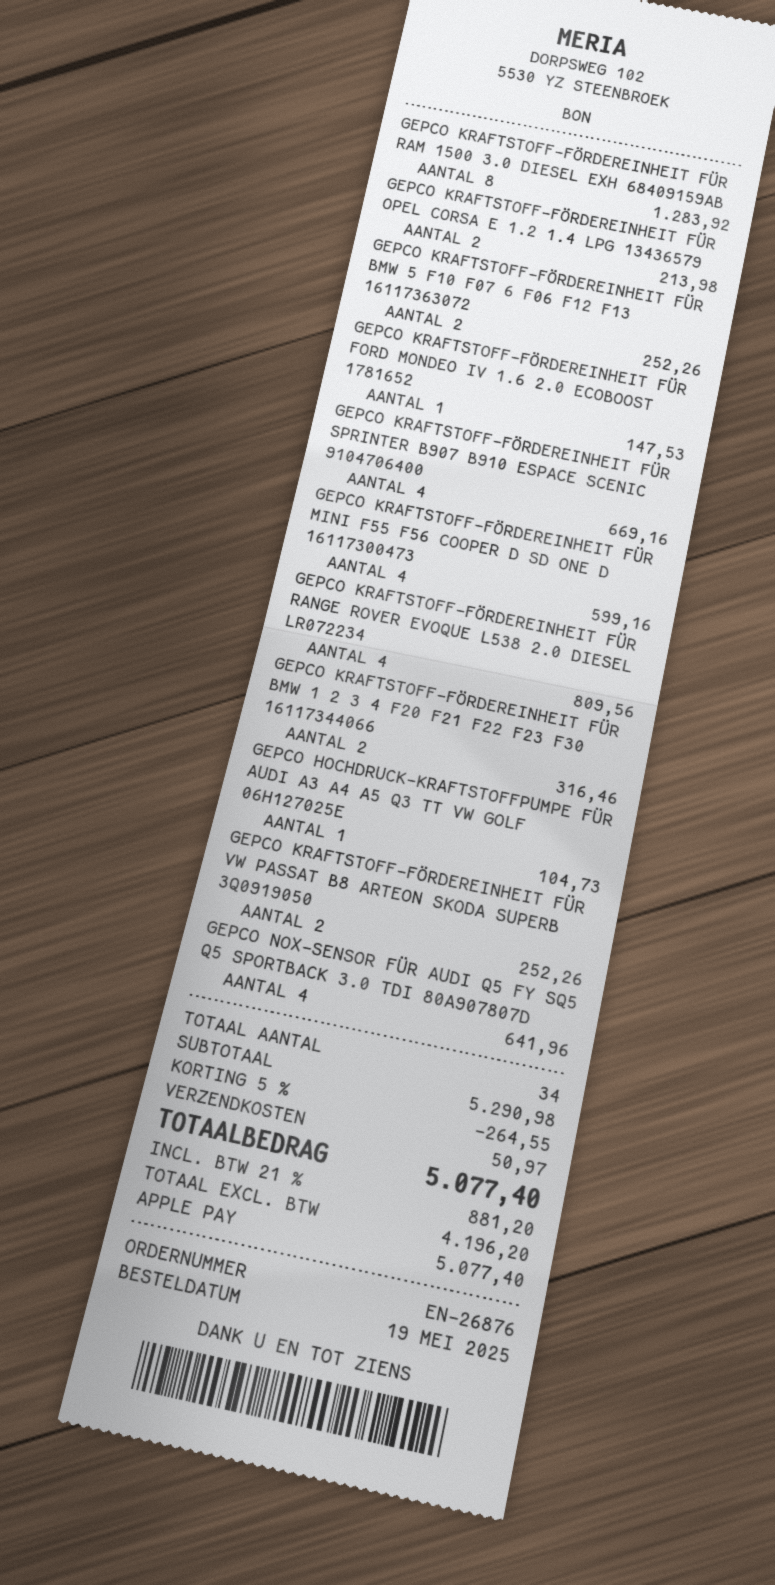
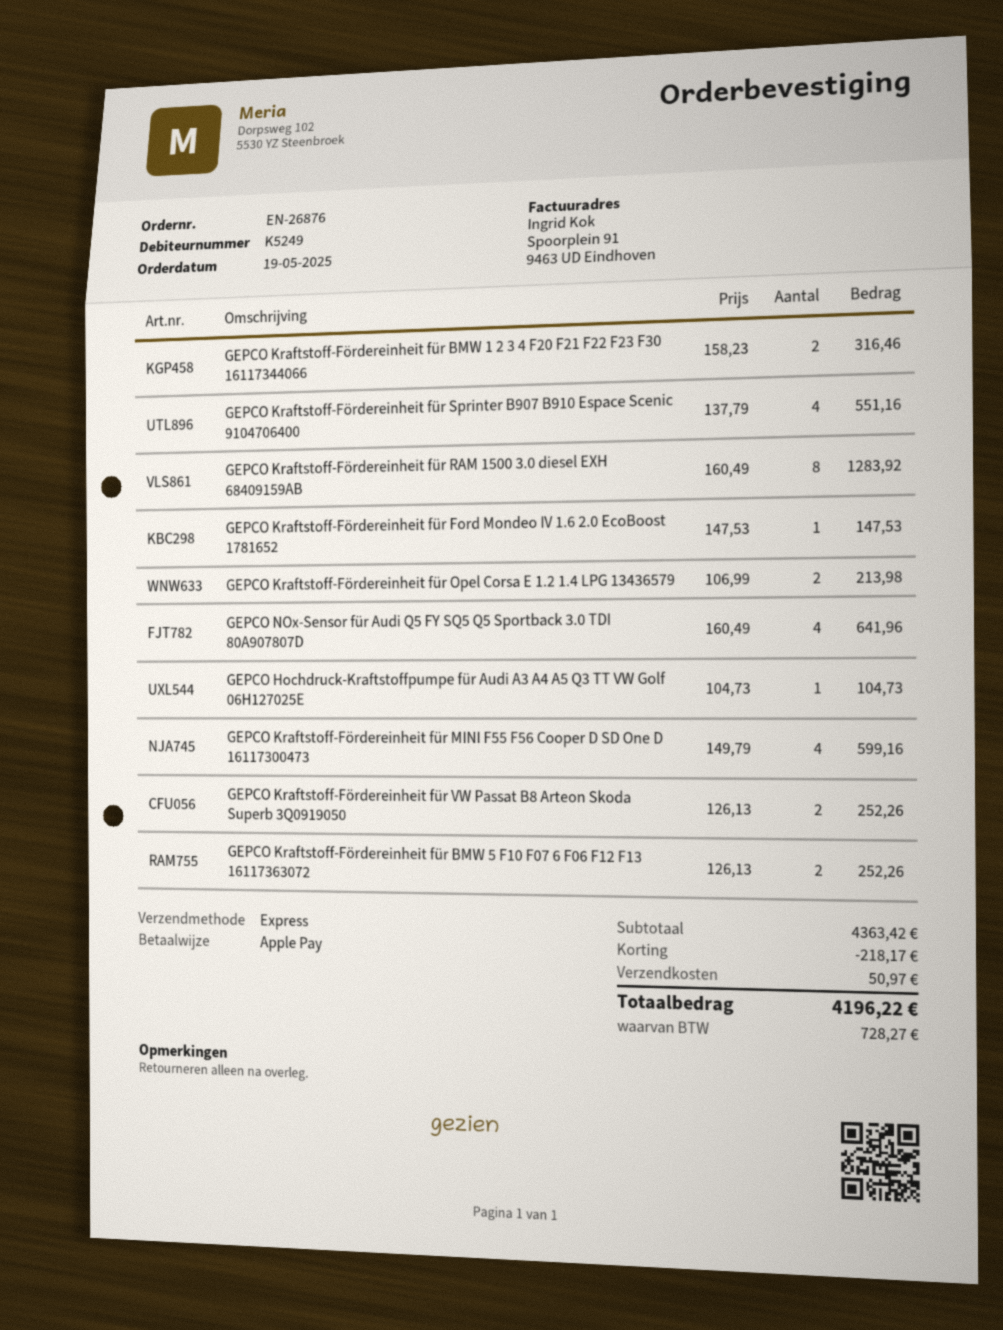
GEPCO KRAFTSTOFF-FÖRDEREINHEIT FÜR SPRINTER B907 B910 ESPACE SCENIC 9104706400: 4 for 669.16 -> 4 for 551.16
GEPCO KRAFTSTOFF-FÖRDEREINHEIT FÜR RANGE ROVER EVOQUE L538 2.0 DIESEL LR072234: 4 for 809.56 -> none
subtotal: 5290.98 -> 4363.42
discount: 264.55 -> 218.17
tax: 881.20 -> 728.27
total: 5077.40 -> 4196.22

